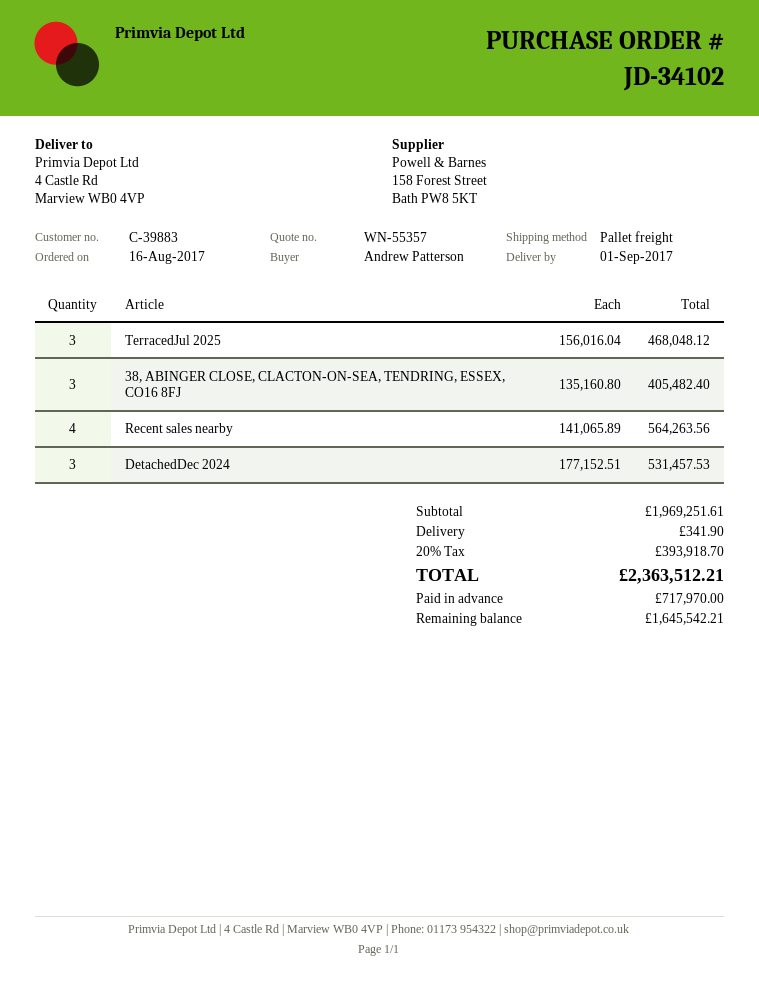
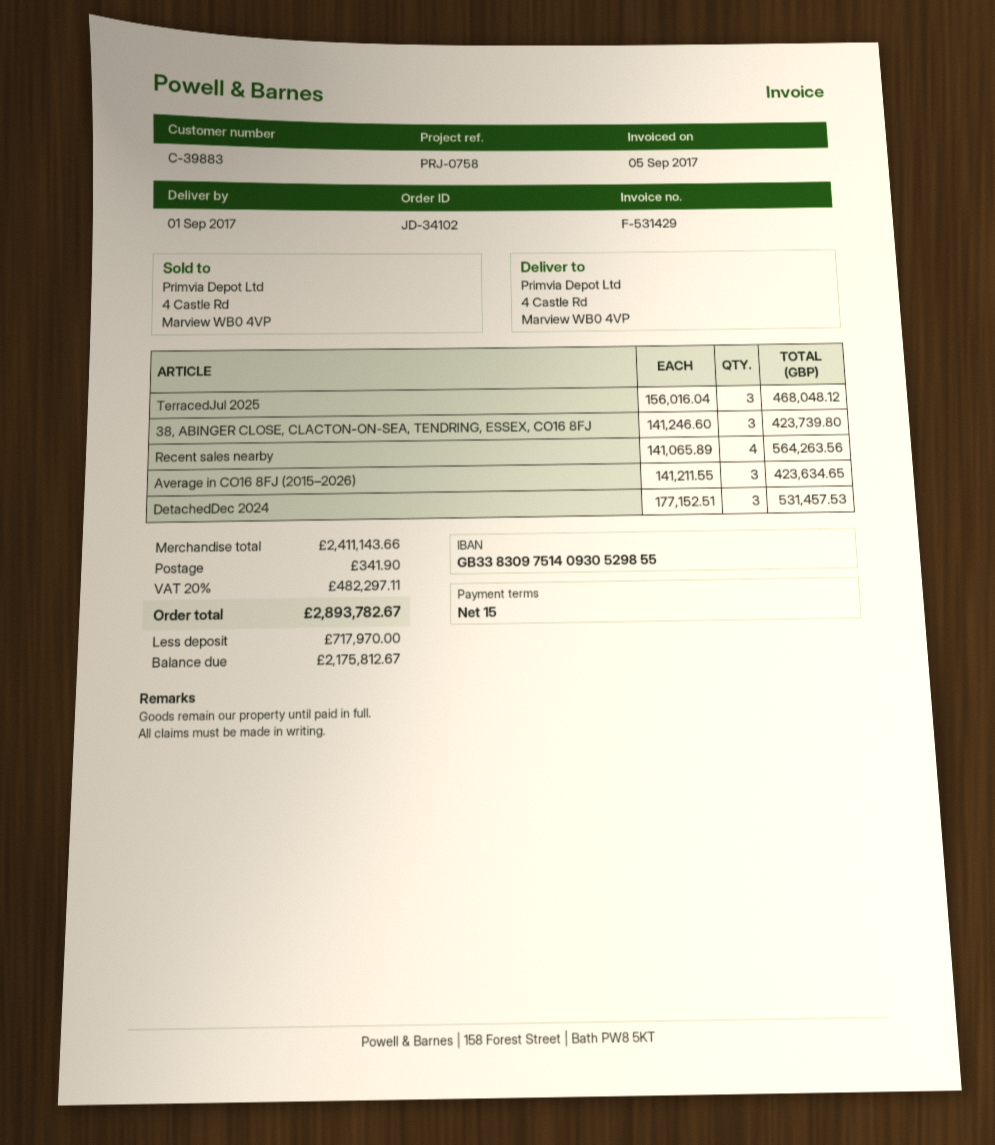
38, ABINGER CLOSE, CLACTON-ON-SEA, TENDRING, ESSEX, CO16 8FJ: 3 x 135160.80 = 405482.40 -> 3 x 141246.60 = 423739.80
Average in CO16 8FJ (2015–2026): none -> 3 x 141211.55 = 423634.65
subtotal: 1969251.61 -> 2411143.66
tax: 20% = 393918.70 -> 20% = 482297.11
total: 2363512.21 -> 2893782.67
balance: 1645542.21 -> 2175812.67

